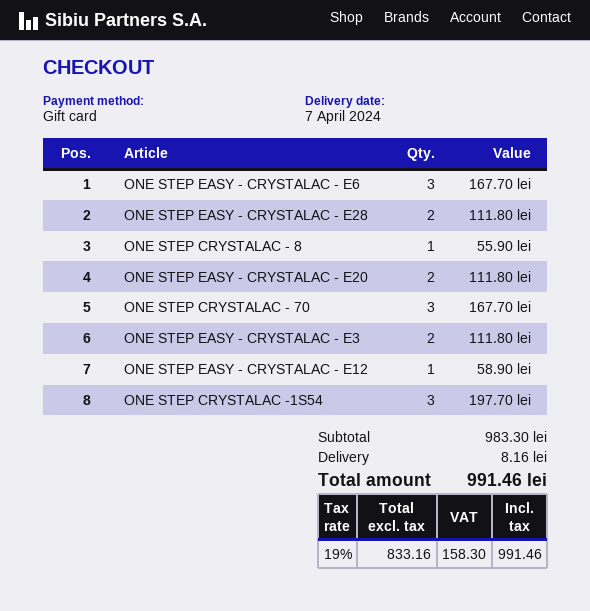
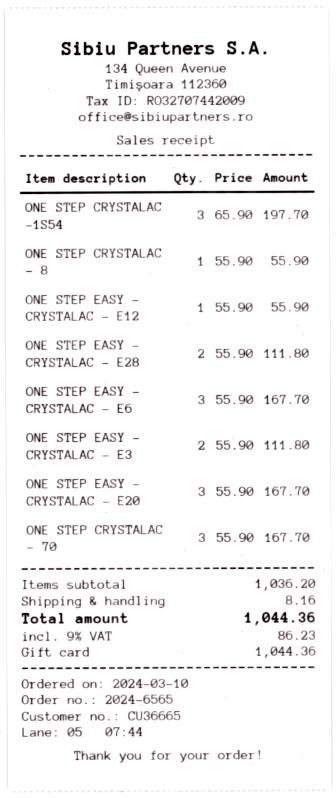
ONE STEP EASY - CRYSTALAC - E20: 2 for 111.80 -> 3 for 167.70
ONE STEP EASY - CRYSTALAC - E12: 1 for 58.90 -> 1 for 55.90
subtotal: 983.30 -> 1036.20
tax: 19% = 158.30 -> 9% = 86.23
total: 991.46 -> 1044.36

